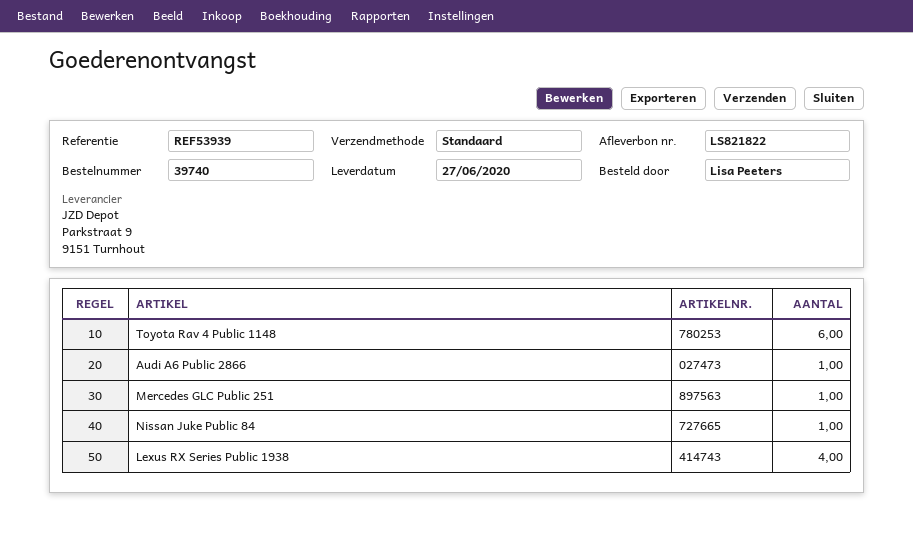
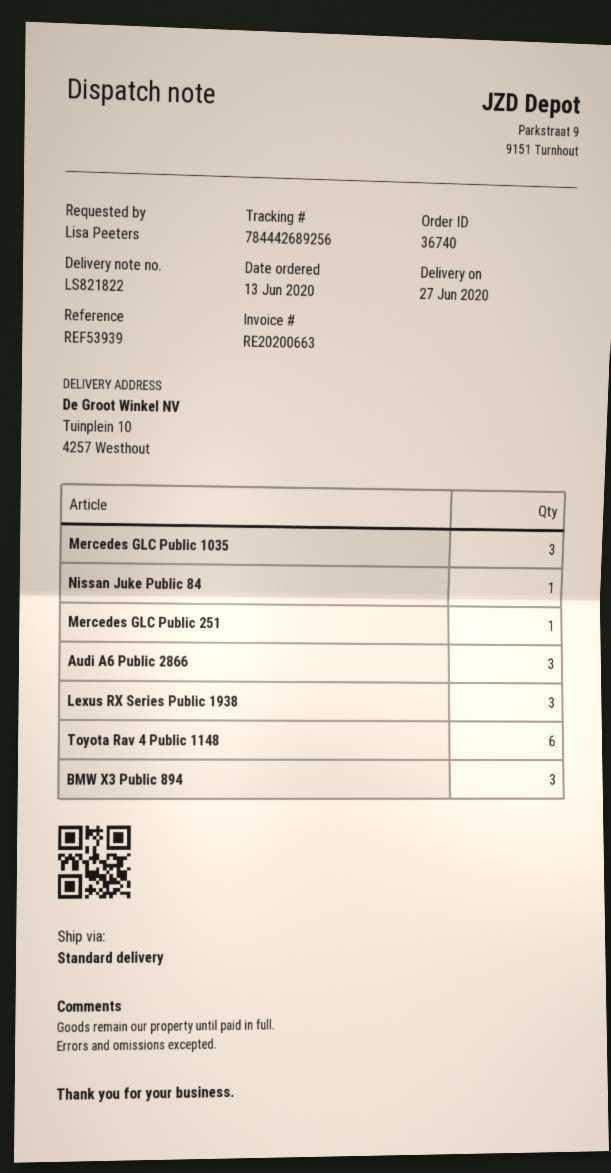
order number: 39740 -> 36740
Audi A6 Public 2866: 1 -> 3
Lexus RX Series Public 1938: 4 -> 3
Mercedes GLC Public 1035: none -> 3
BMW X3 Public 894: none -> 3

